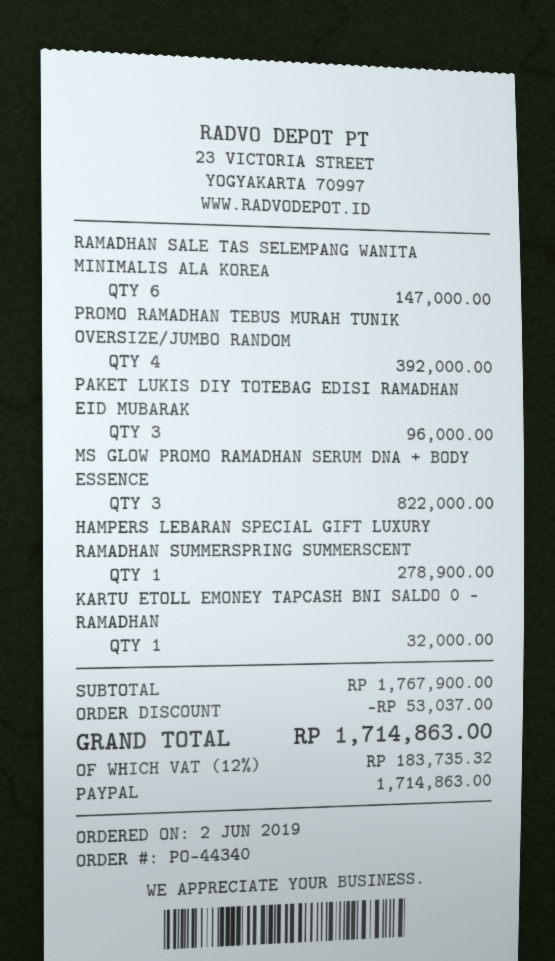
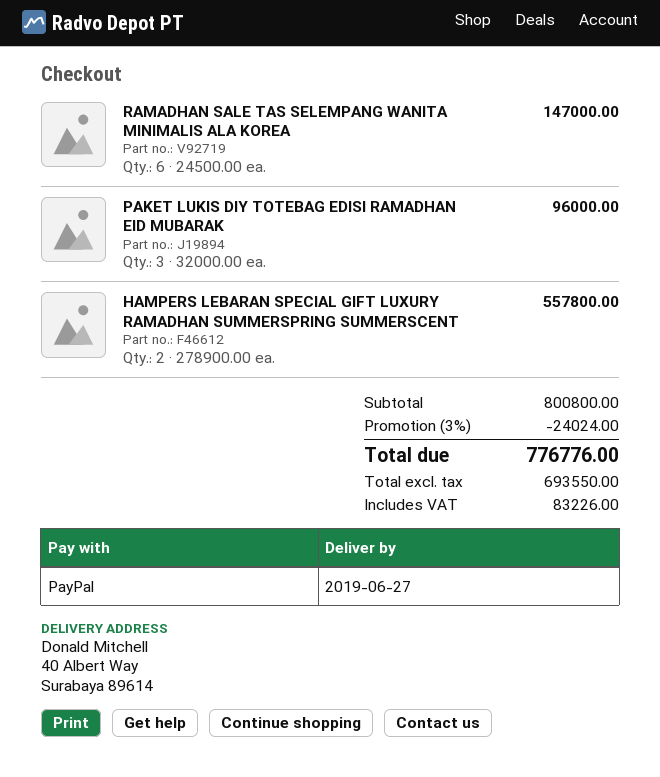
PROMO RAMADHAN TEBUS MURAH TUNIK OVERSIZE/JUMBO RANDOM: 4 for 392000.00 -> none
MS GLOW PROMO RAMADHAN SERUM DNA + BODY ESSENCE: 3 for 822000.00 -> none
HAMPERS LEBARAN SPECIAL GIFT LUXURY RAMADHAN SUMMERSPRING SUMMERSCENT: 1 for 278900.00 -> 2 for 557800.00
KARTU ETOLL EMONEY TAPCASH BNI SALDO 0 - RAMADHAN: 1 for 32000.00 -> none
subtotal: 1767900.00 -> 800800.00
discount: 53037.00 -> 24024.00
tax: 183735.32 -> 83226.00
total: 1714863.00 -> 776776.00

